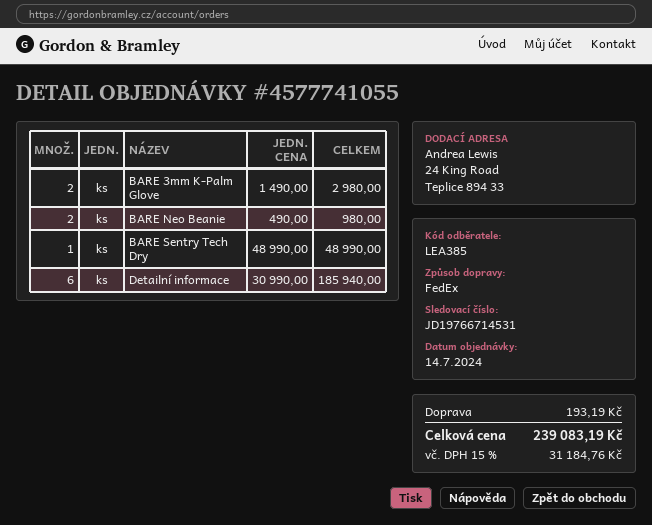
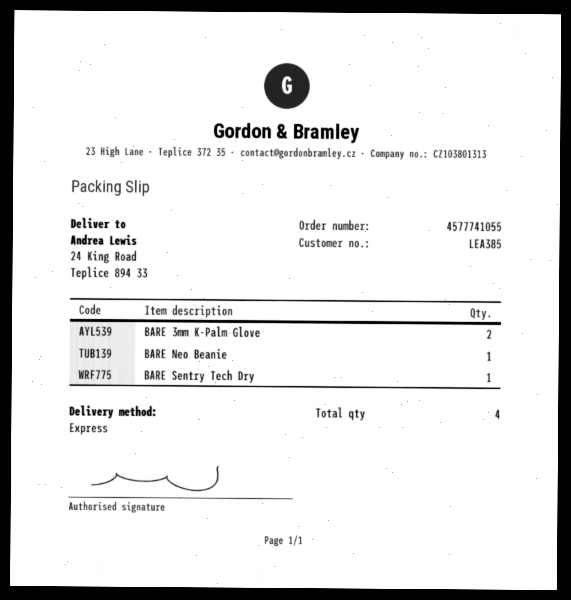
shipping method: FedEx -> express
BARE Neo Beanie: 2 -> 1
Detailní informace: 6 -> none

